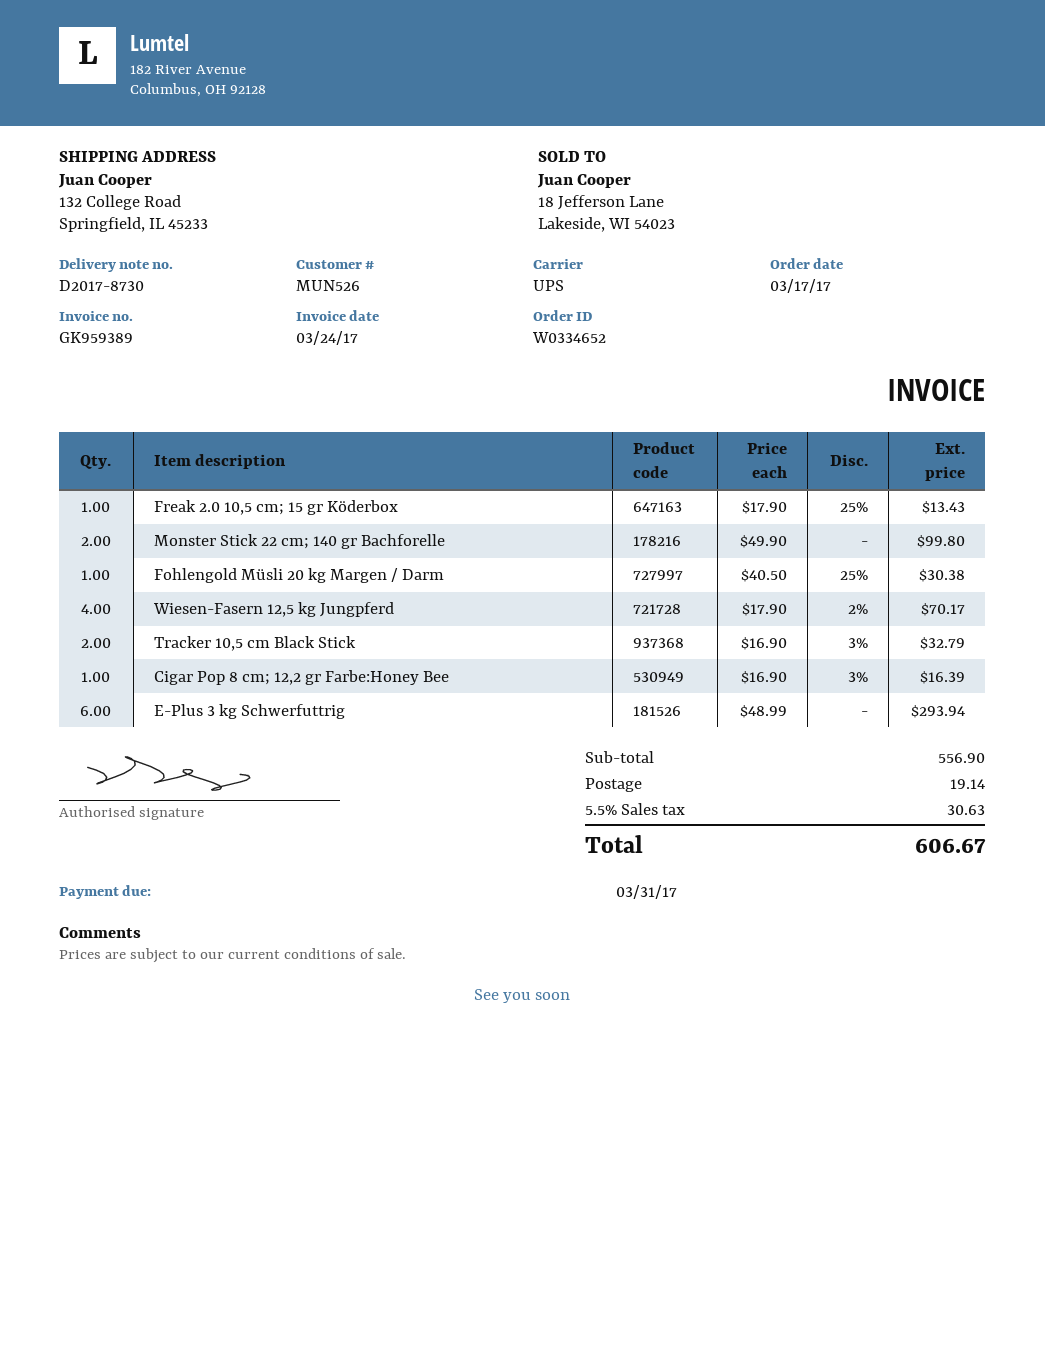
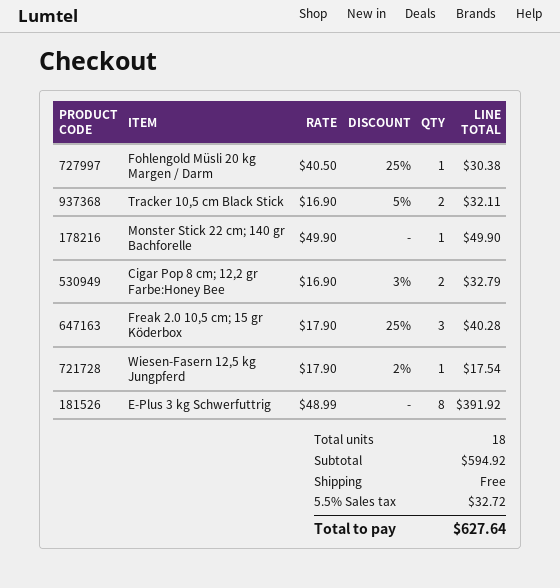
Freak 2.0 10,5 cm; 15 gr Köderbox: 1 x 17.90 - 25% = 13.43 -> 3 x 17.90 - 25% = 40.28
Monster Stick 22 cm; 140 gr Bachforelle: 2 x 49.90 = 99.80 -> 1 x 49.90 = 49.90
Wiesen-Fasern 12,5 kg Jungpferd: 4 x 17.90 - 2% = 70.17 -> 1 x 17.90 - 2% = 17.54
Tracker 10,5 cm Black Stick: 2 x 16.90 - 3% = 32.79 -> 2 x 16.90 - 5% = 32.11
Cigar Pop 8 cm; 12,2 gr Farbe:Honey Bee: 1 x 16.90 - 3% = 16.39 -> 2 x 16.90 - 3% = 32.79
E-Plus 3 kg Schwerfuttrig: 6 x 48.99 = 293.94 -> 8 x 48.99 = 391.92
subtotal: 556.90 -> 594.92
shipping: 19.14 -> 0.00
tax: 5.5% = 30.63 -> 5.5% = 32.72
total: 606.67 -> 627.64

